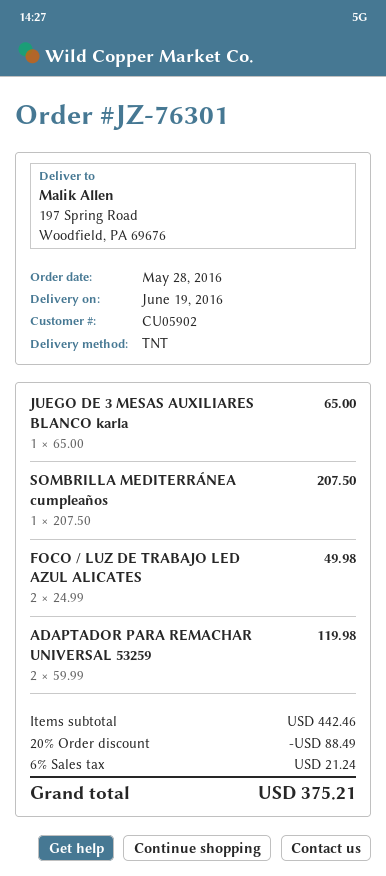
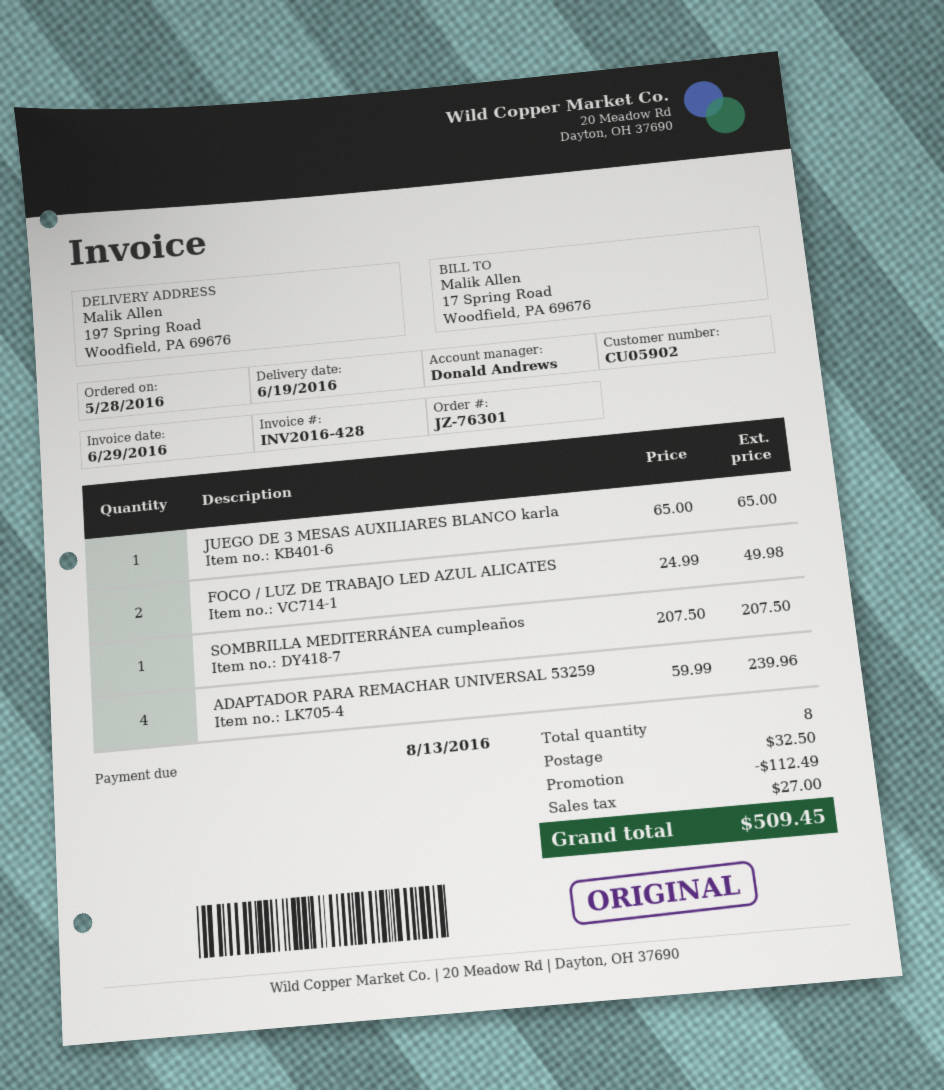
ADAPTADOR PARA REMACHAR UNIVERSAL 53259: 2 x 59.99 = 119.98 -> 4 x 59.99 = 239.96
discount: 88.49 -> 112.49
shipping: none -> 32.50
tax: 21.24 -> 27.00
total: 375.21 -> 509.45

